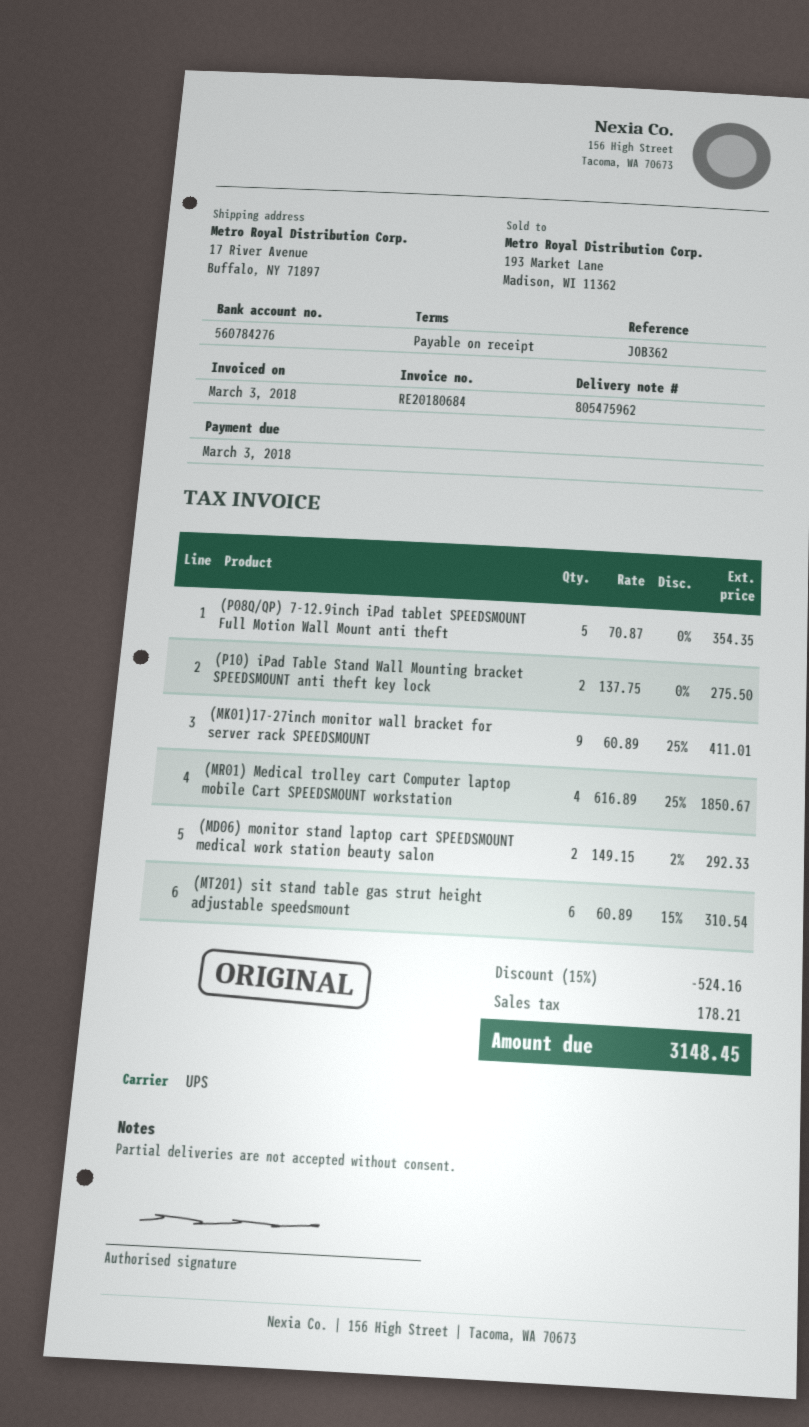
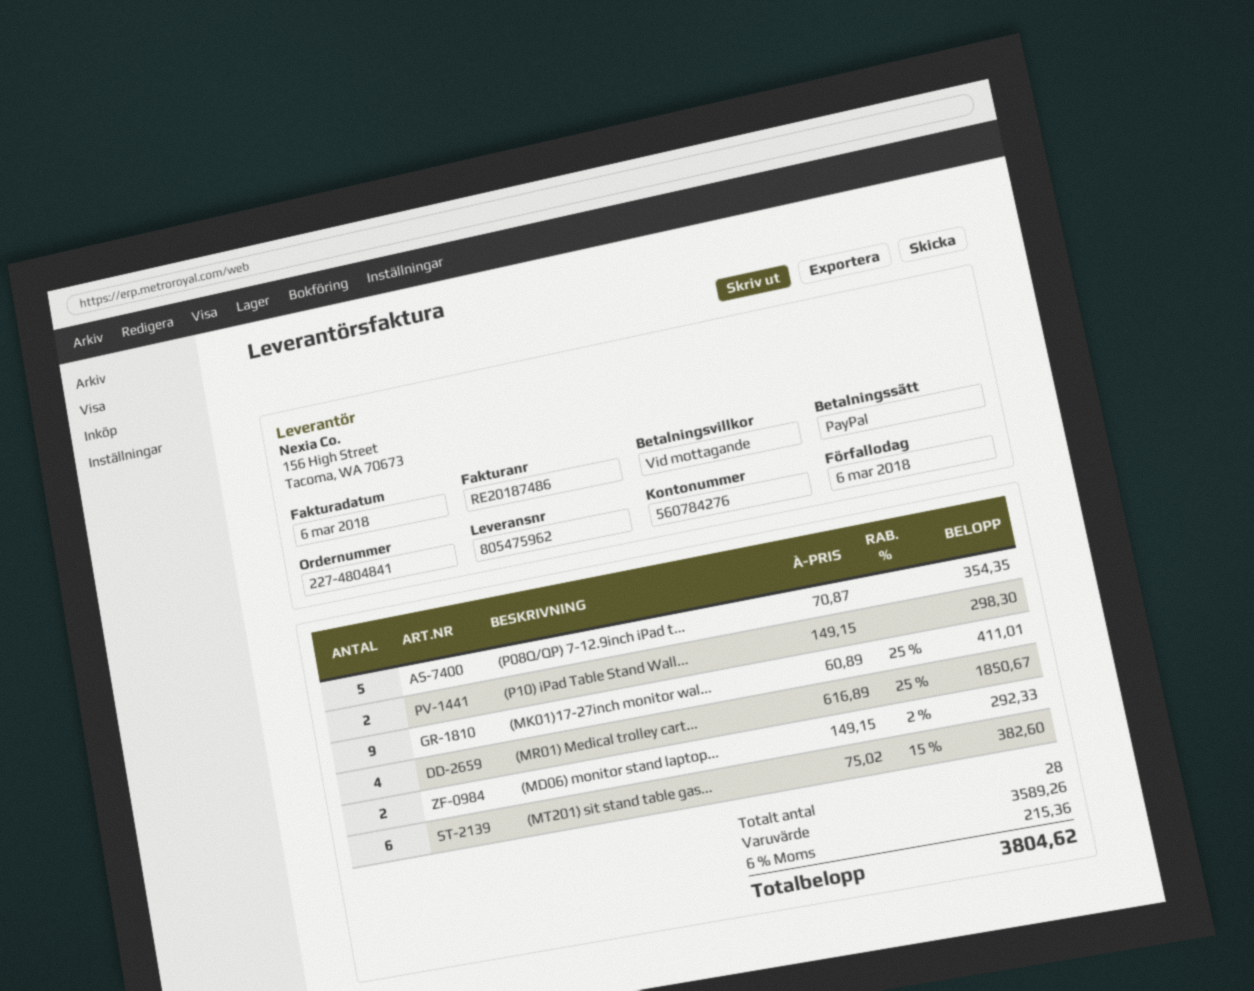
invoice number: RE20180684 -> RE20187486
invoice date: 2018-03-03 -> 2018-03-06
due date: 2018-03-03 -> 2018-03-06
(P10) iPad Table Stand Wall Mounting bracket SPEEDSMOUNT anti theft key lock: 2 x 137.75 = 275.50 -> 2 x 149.15 = 298.30
(MT201) sit stand table gas strut height adjustable speedsmount: 6 x 60.89 - 15% = 310.54 -> 6 x 75.02 - 15% = 382.60
discount: 15% = 524.16 -> none
tax: 178.21 -> 215.36
total: 3148.45 -> 3804.62

